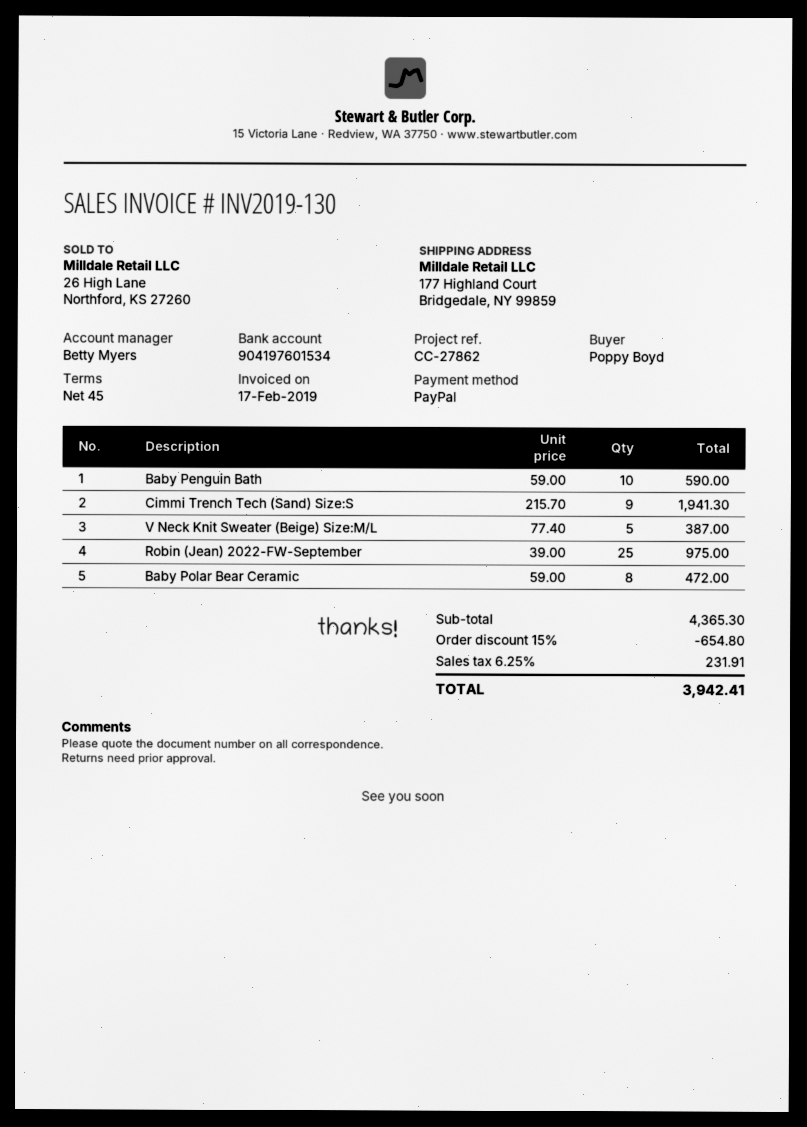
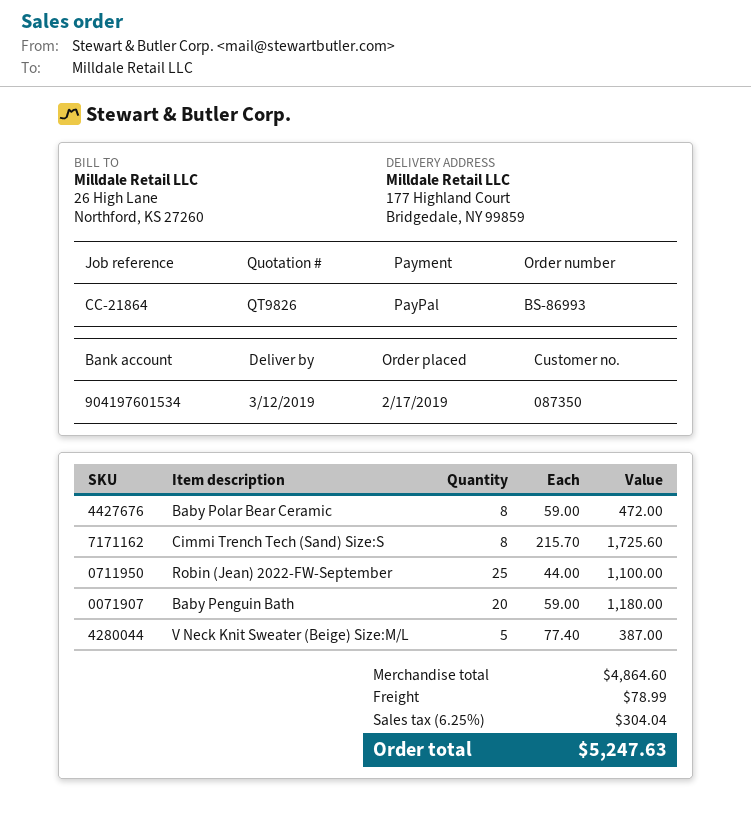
reference: CC-27862 -> CC-21864
Baby Penguin Bath: 10 x 59.00 = 590.00 -> 20 x 59.00 = 1180.00
Cimmi Trench Tech (Sand) Size:S: 9 x 215.70 = 1941.30 -> 8 x 215.70 = 1725.60
Robin (Jean) 2022-FW-September: 25 x 39.00 = 975.00 -> 25 x 44.00 = 1100.00
subtotal: 4365.30 -> 4864.60
discount: 15% = 654.80 -> none
shipping: none -> 78.99
tax: 6.25% = 231.91 -> 6.25% = 304.04
total: 3942.41 -> 5247.63

